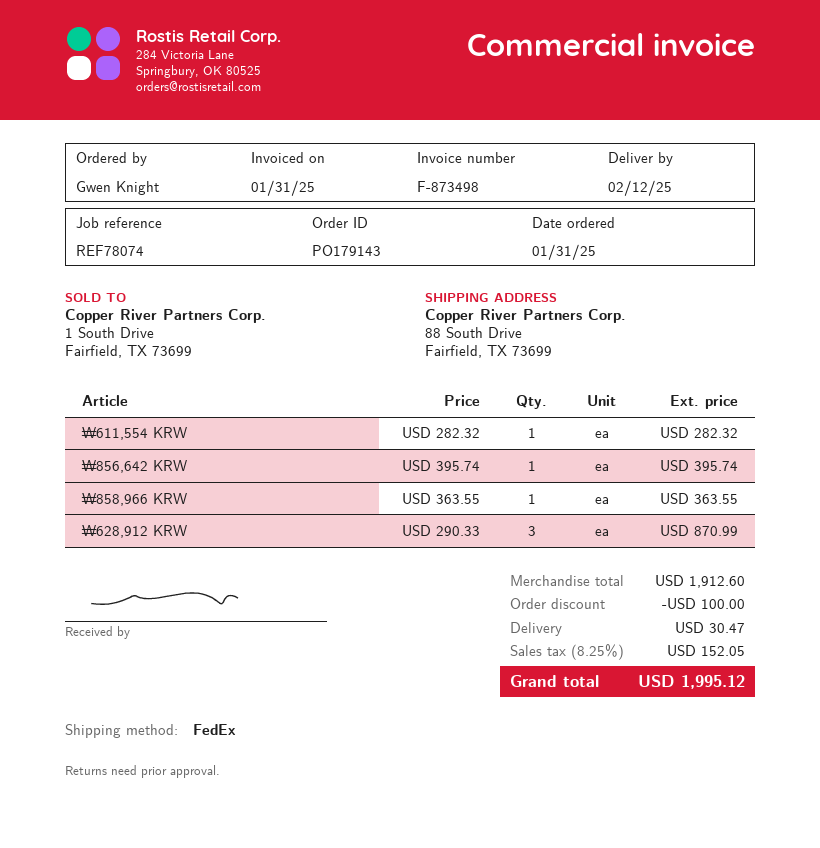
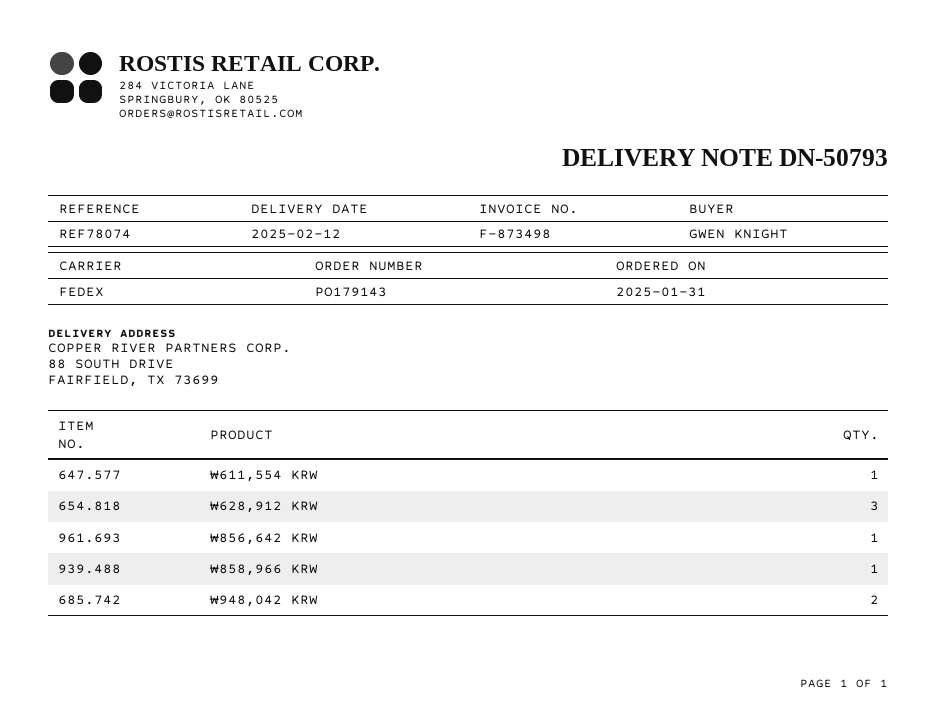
₩948,042 KRW: none -> 2

